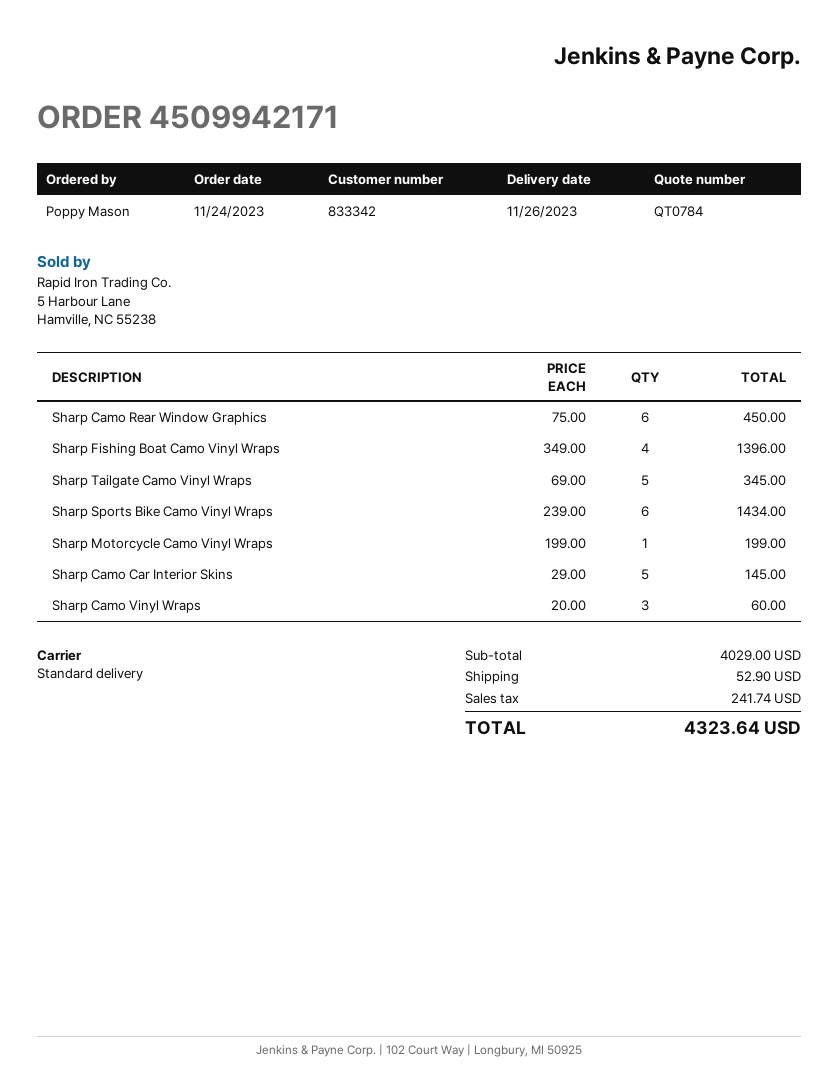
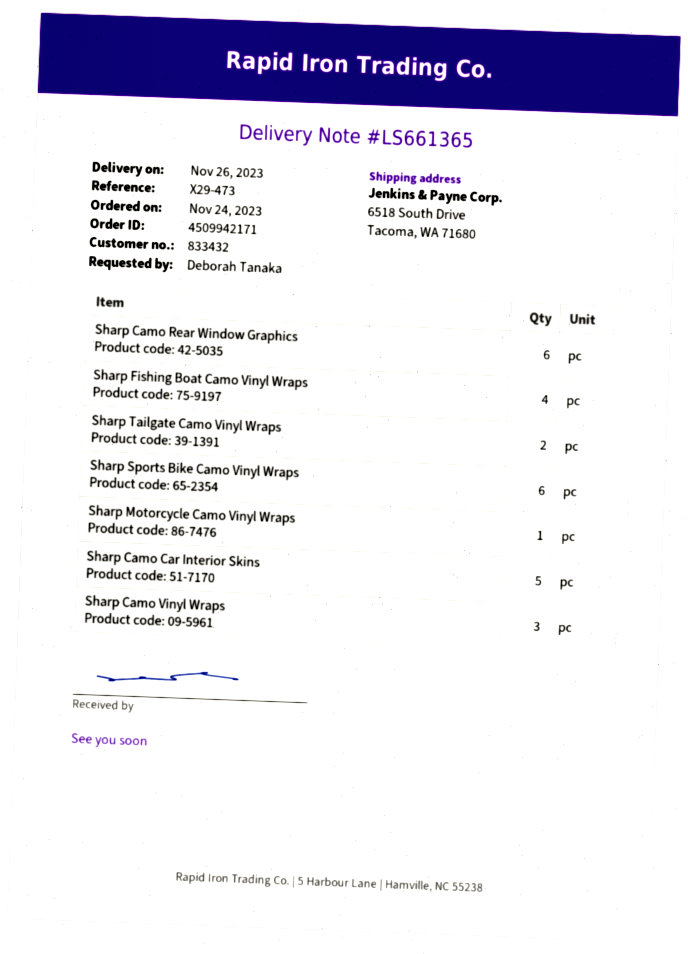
customer number: 833342 -> 833432
ordered by: Poppy Mason -> Deborah Tanaka
Sharp Tailgate Camo Vinyl Wraps: 5 -> 2

